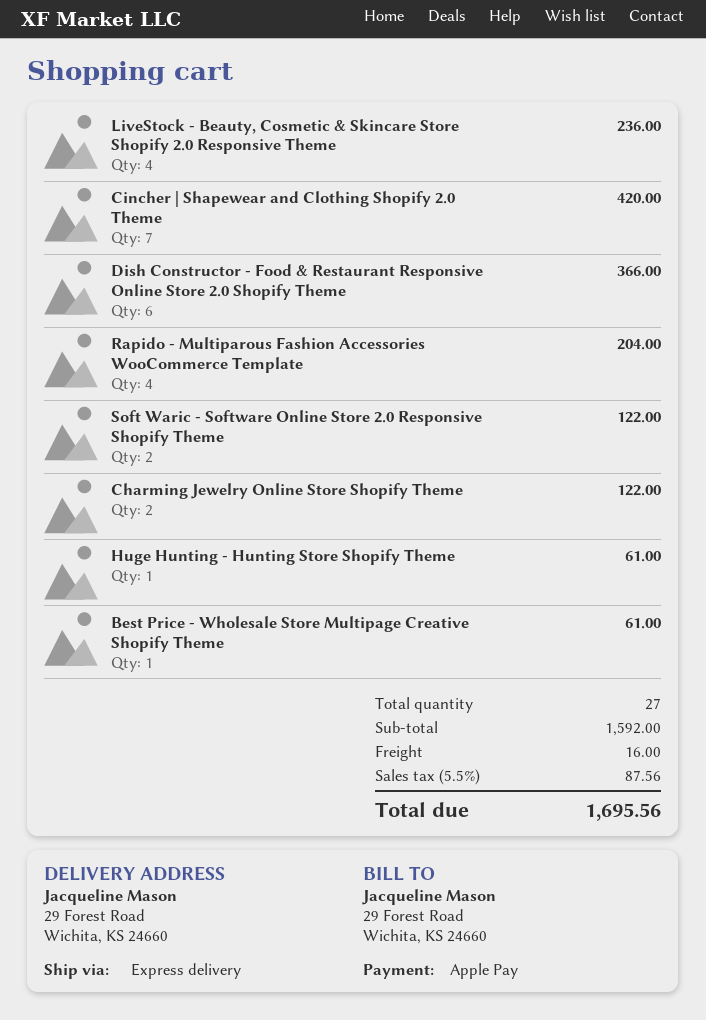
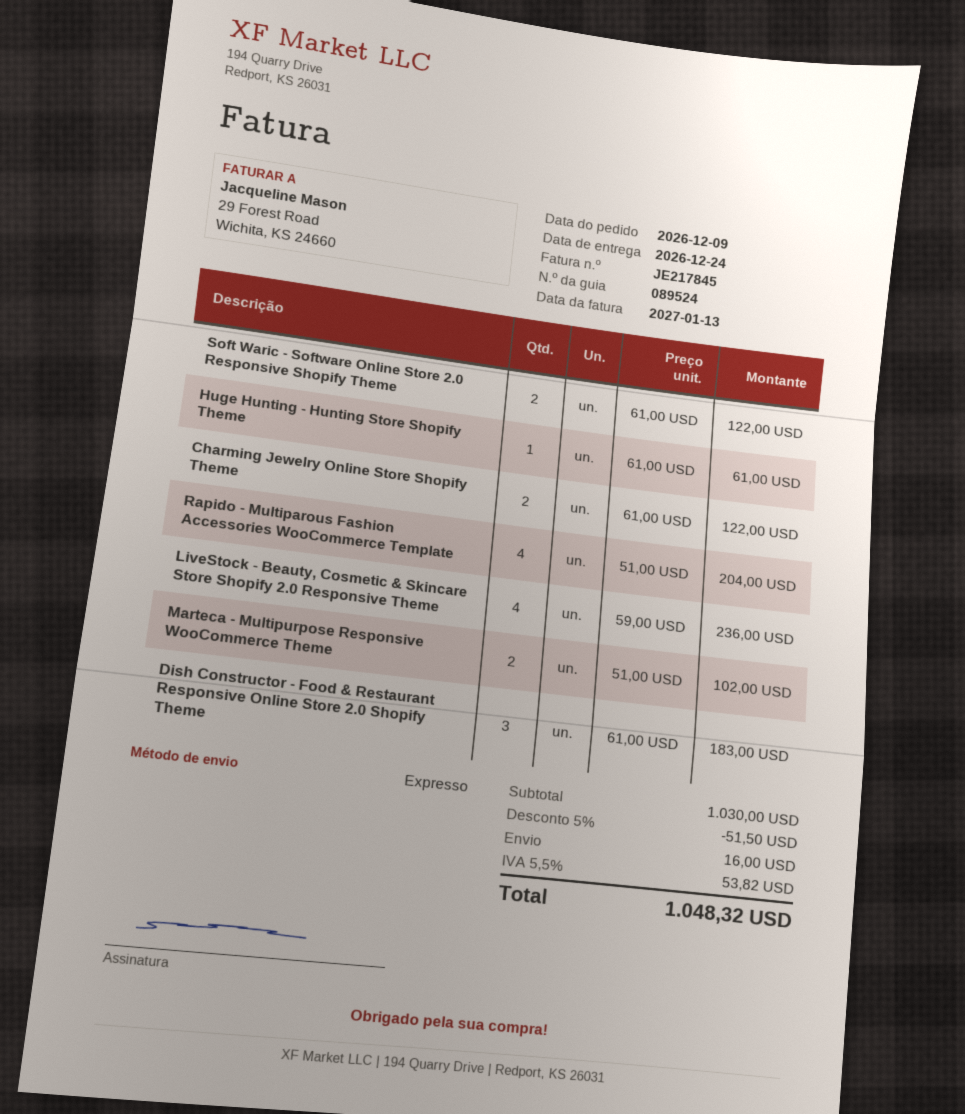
Cincher | Shapewear and Clothing Shopify 2.0 Theme: 7 for 420.00 -> none
Dish Constructor - Food & Restaurant Responsive Online Store 2.0 Shopify Theme: 6 for 366.00 -> 3 for 183.00
Best Price - Wholesale Store Multipage Creative Shopify Theme: 1 for 61.00 -> none
Marteca - Multipurpose Responsive WooCommerce Theme: none -> 2 for 102.00
subtotal: 1592.00 -> 1030.00
discount: none -> 5% = 51.50
tax: 5.5% = 87.56 -> 5.5% = 53.82
total: 1695.56 -> 1048.32

